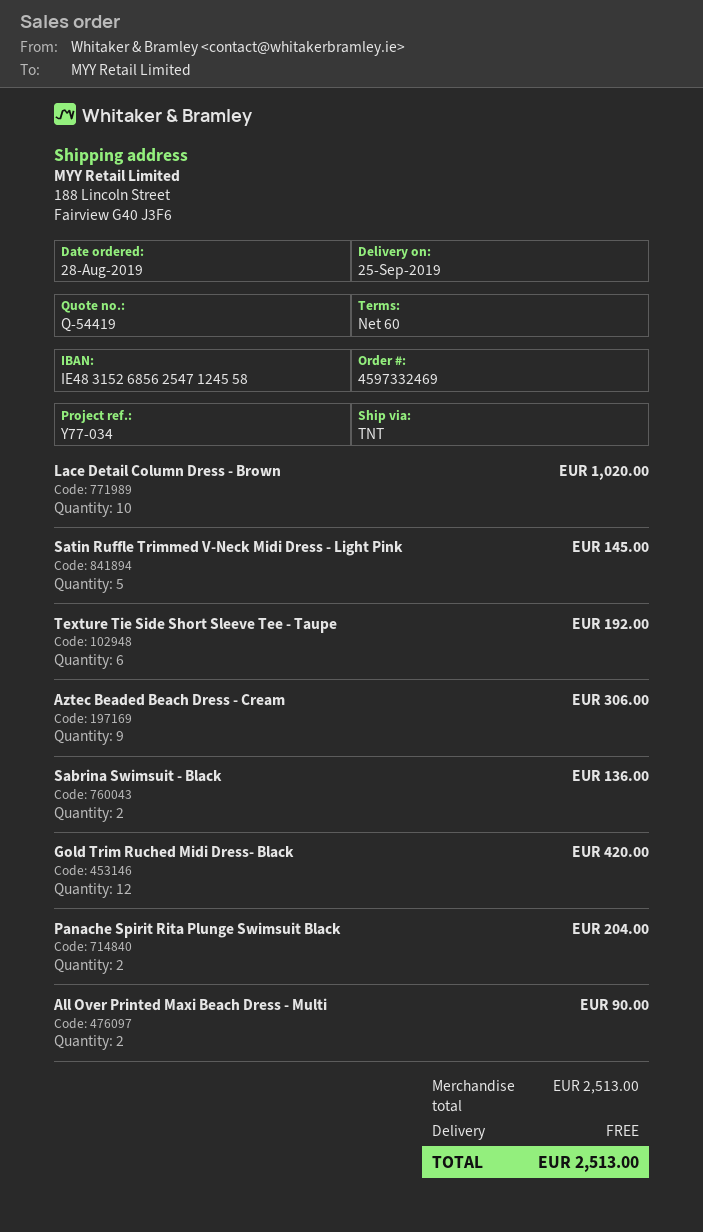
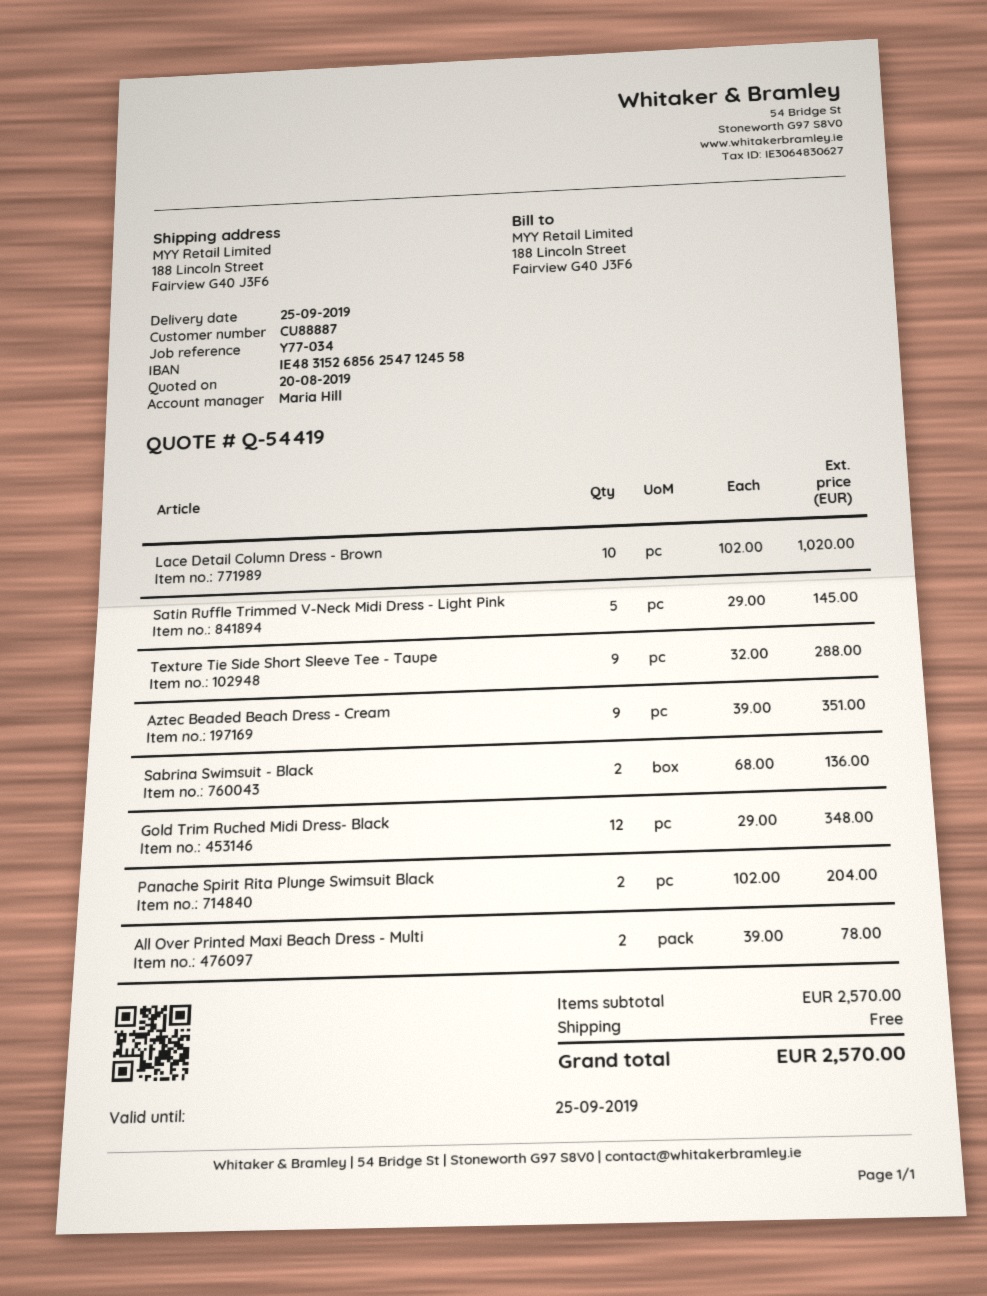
Texture Tie Side Short Sleeve Tee - Taupe: 6 for 192.00 -> 9 for 288.00
Aztec Beaded Beach Dress - Cream: 9 for 306.00 -> 9 for 351.00
Gold Trim Ruched Midi Dress- Black: 12 for 420.00 -> 12 for 348.00
All Over Printed Maxi Beach Dress - Multi: 2 for 90.00 -> 2 for 78.00
subtotal: 2513.00 -> 2570.00
total: 2513.00 -> 2570.00

